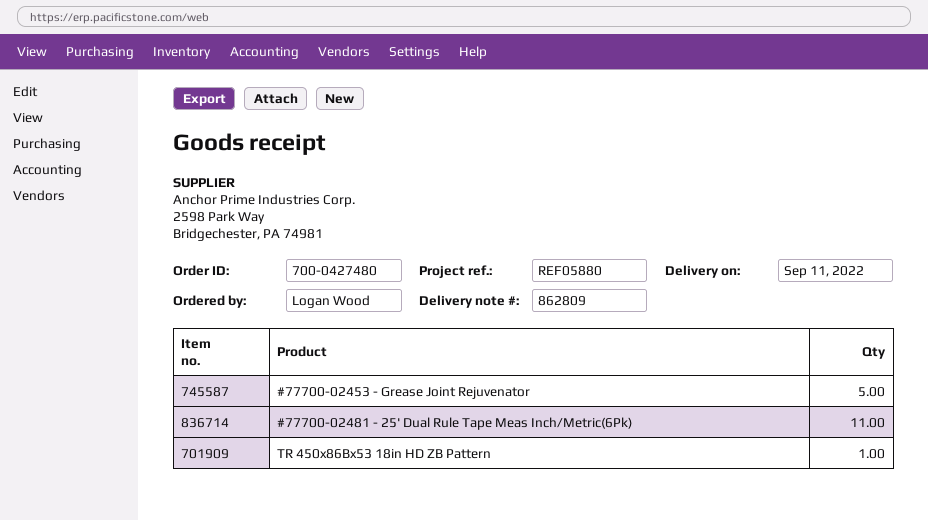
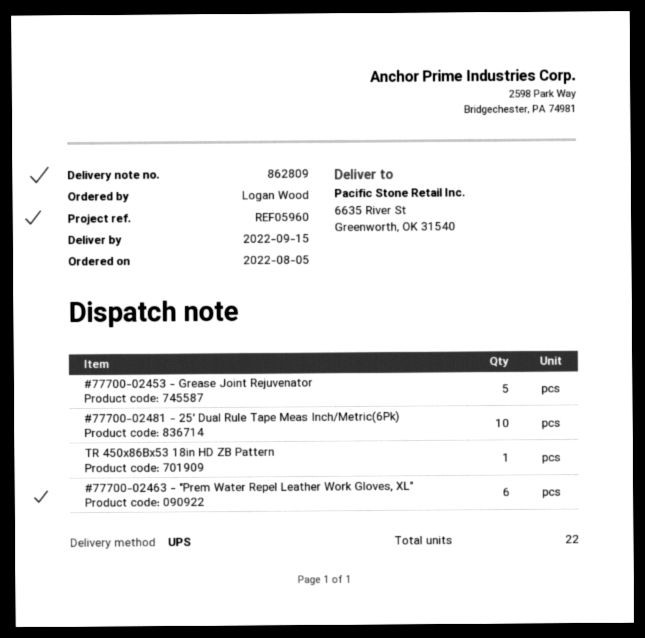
delivery date: 2022-09-11 -> 2022-09-15
reference: REF05880 -> REF05960
#77700-02481 - 25' Dual Rule Tape Meas Inch/Metric(6Pk): 11 -> 10
#77700-02463 - "Prem Water Repel Leather Work Gloves, XL": none -> 6

